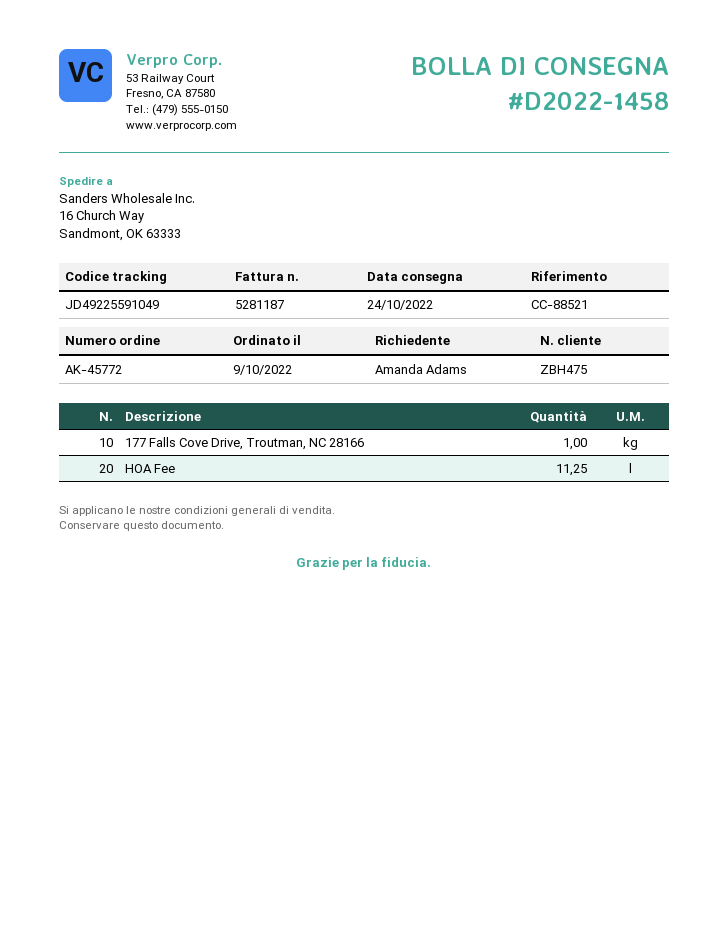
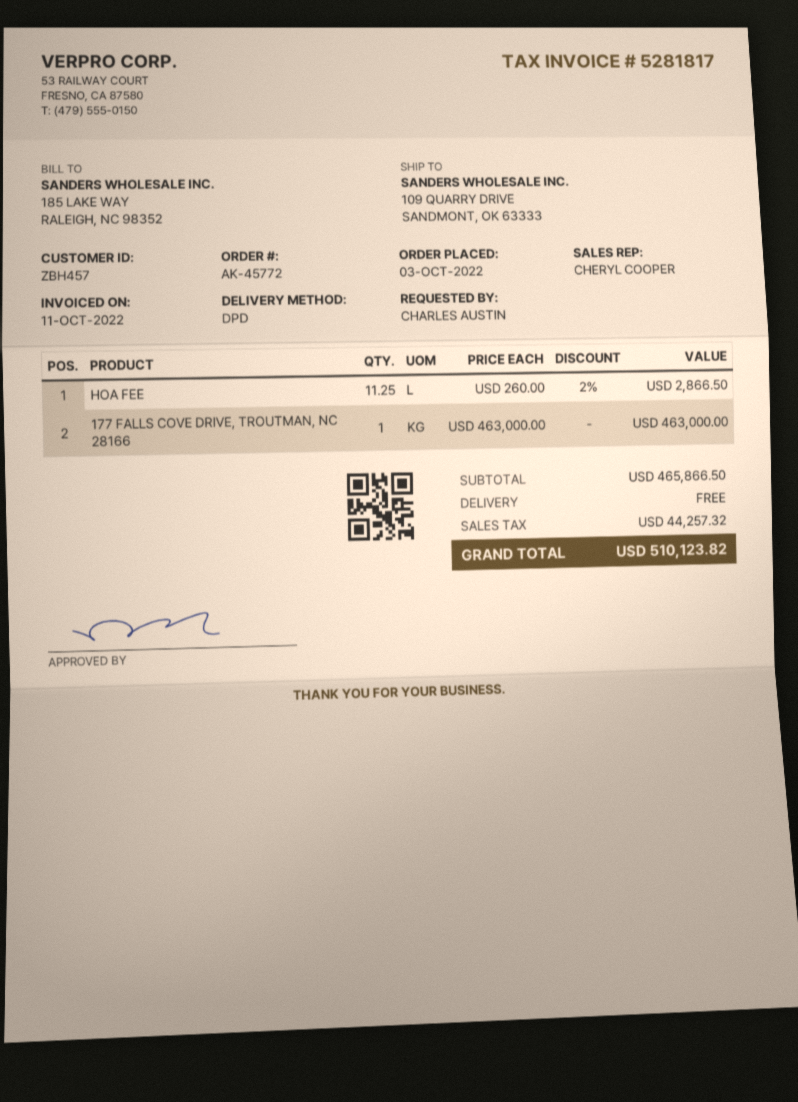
order date: 2022-10-09 -> 2022-10-03
invoice number: 5281187 -> 5281817
customer number: ZBH475 -> ZBH457
ordered by: Amanda Adams -> CHARLES AUSTIN
ship to: 16 Church Way, Sandmont, OK 63333 -> 109 QUARRY DRIVE, SANDMONT, OK 63333

